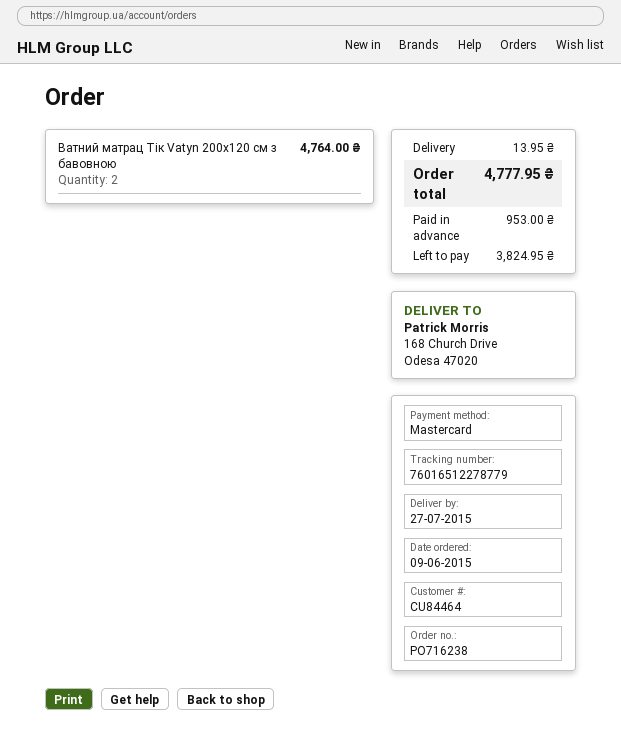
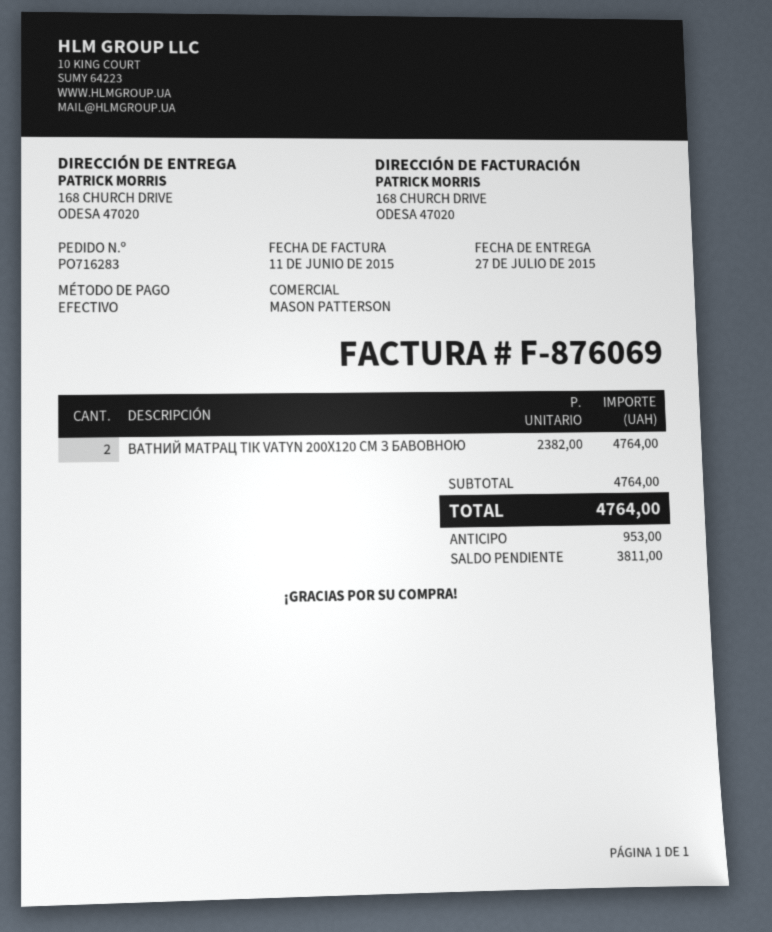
order number: PO716238 -> PO716283
payment method: Mastercard -> cash
shipping: 13.95 -> none
total: 4777.95 -> 4764.00
balance: 3824.95 -> 3811.00

